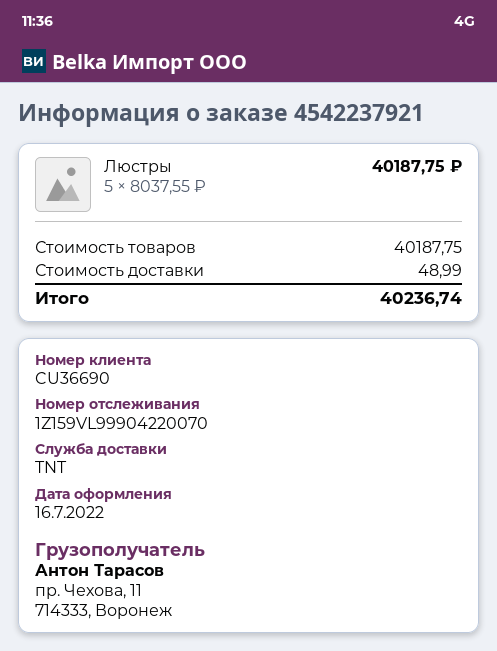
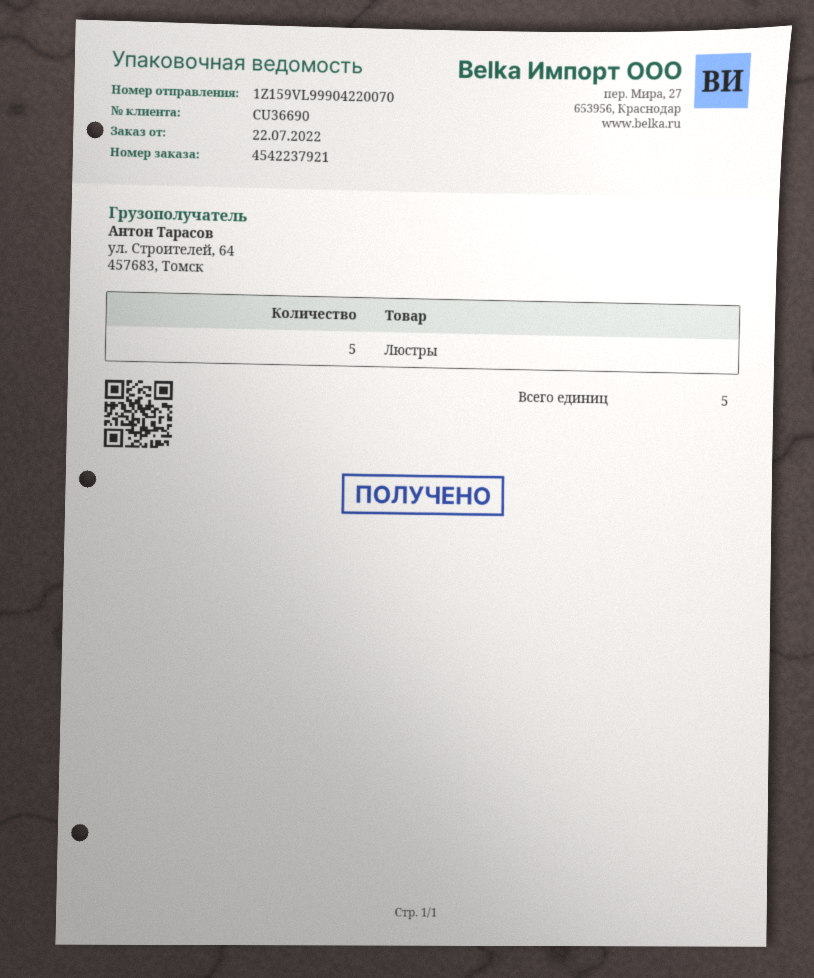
order date: 2022-07-16 -> 2022-07-22
ship to: пр. Чехова, 11, 714333, Воронеж -> ул. Строителей, 64, 457683, Томск

